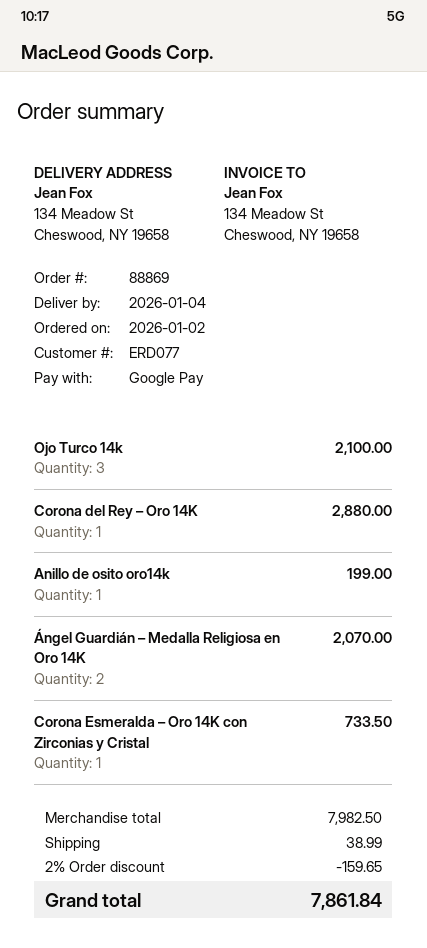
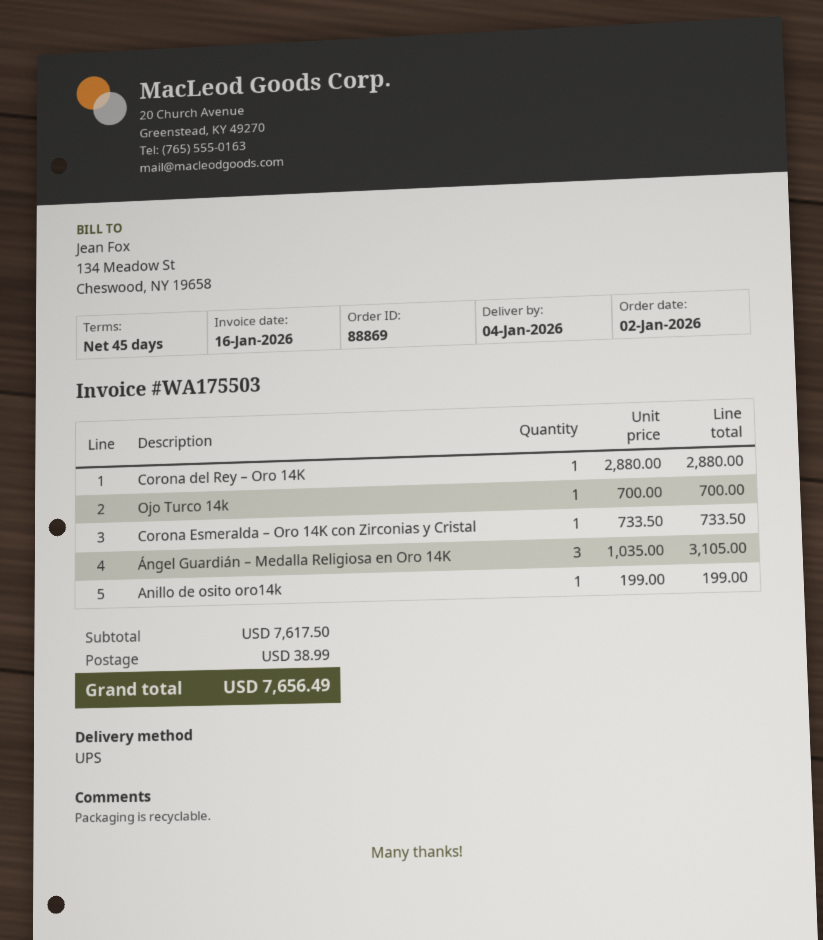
Ojo Turco 14k: 3 for 2100.00 -> 1 for 700.00
Ángel Guardián – Medalla Religiosa en Oro 14K: 2 for 2070.00 -> 3 for 3105.00
subtotal: 7982.50 -> 7617.50
discount: 2% = 159.65 -> none
total: 7861.84 -> 7656.49

